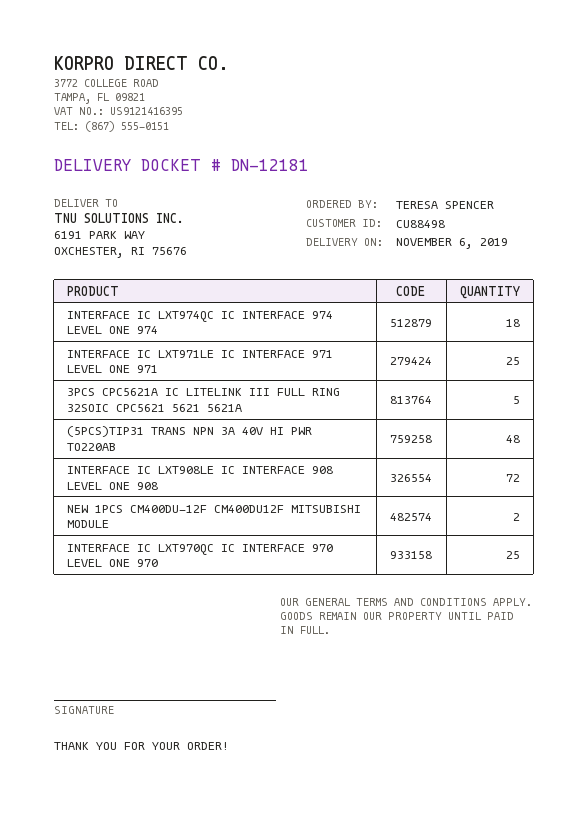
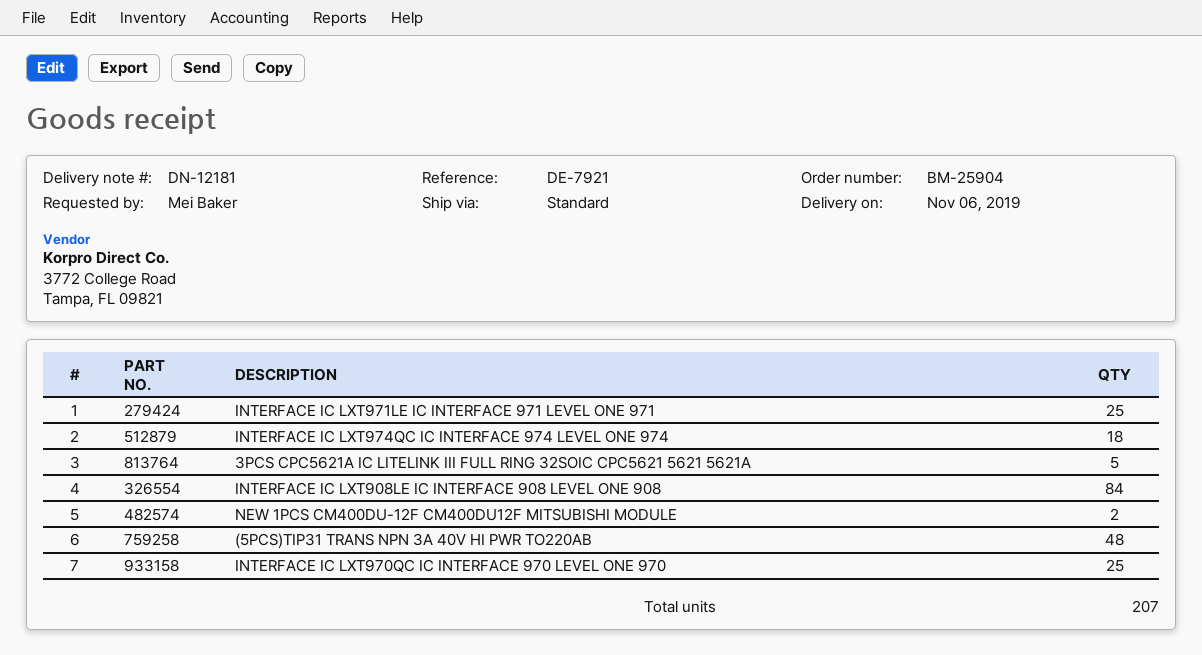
ordered by: TERESA SPENCER -> Mei Baker
INTERFACE IC LXT908LE IC INTERFACE 908 LEVEL ONE 908: 72 -> 84

